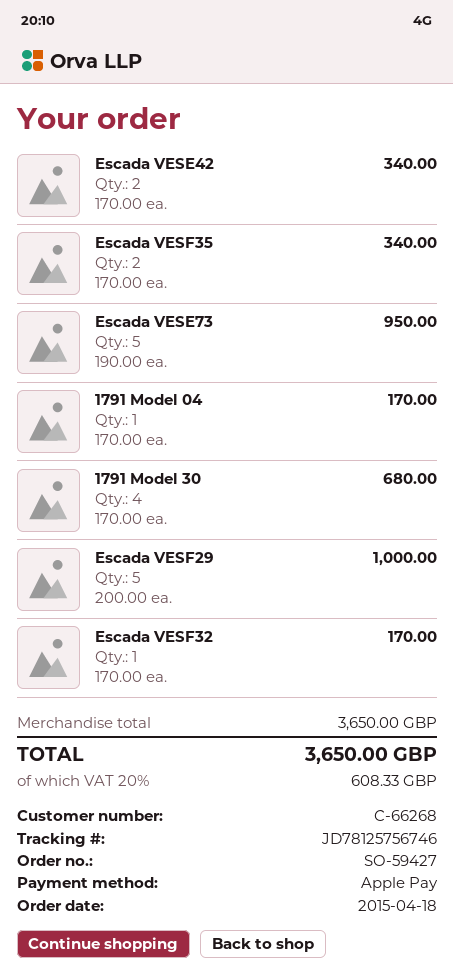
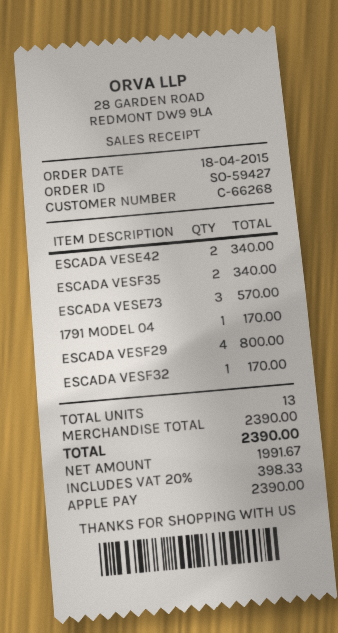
Escada VESE73: 5 for 950.00 -> 3 for 570.00
1791 Model 30: 4 for 680.00 -> none
Escada VESF29: 5 for 1000.00 -> 4 for 800.00
subtotal: 3650.00 -> 2390.00
tax: 20% = 608.33 -> 20% = 398.33
total: 3650.00 -> 2390.00

